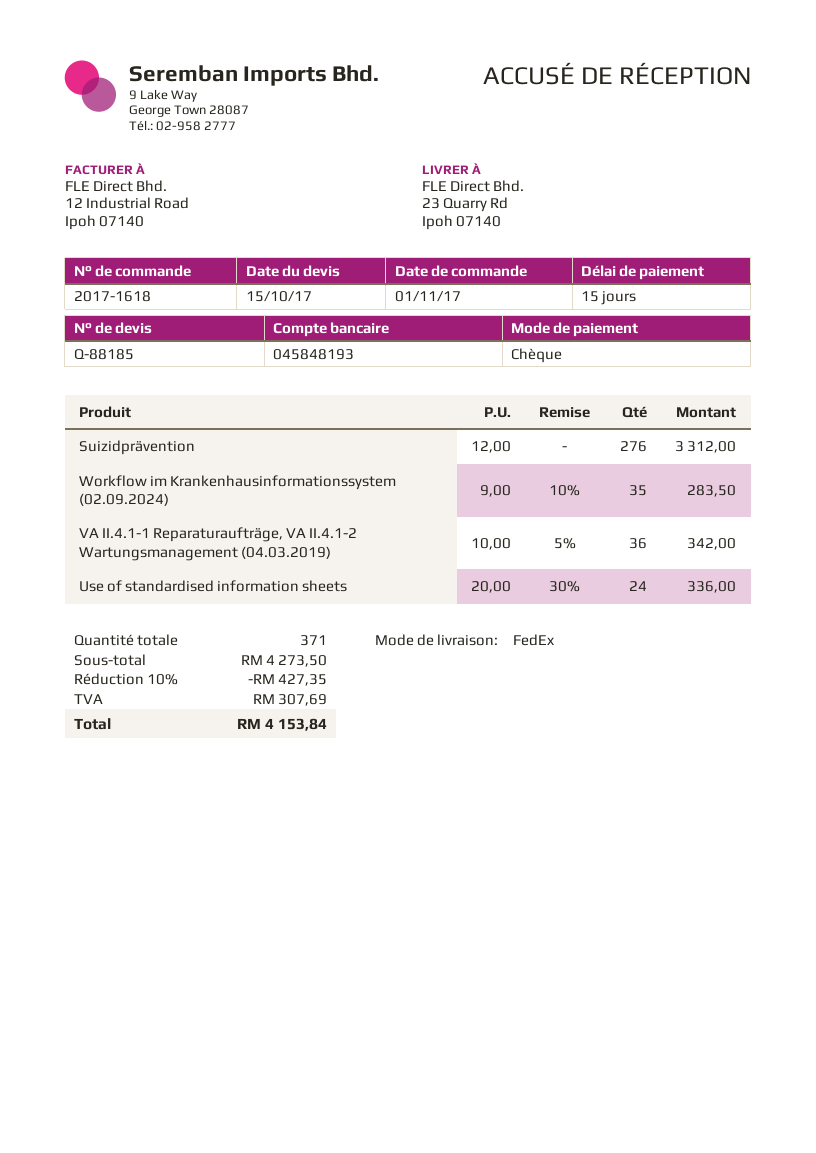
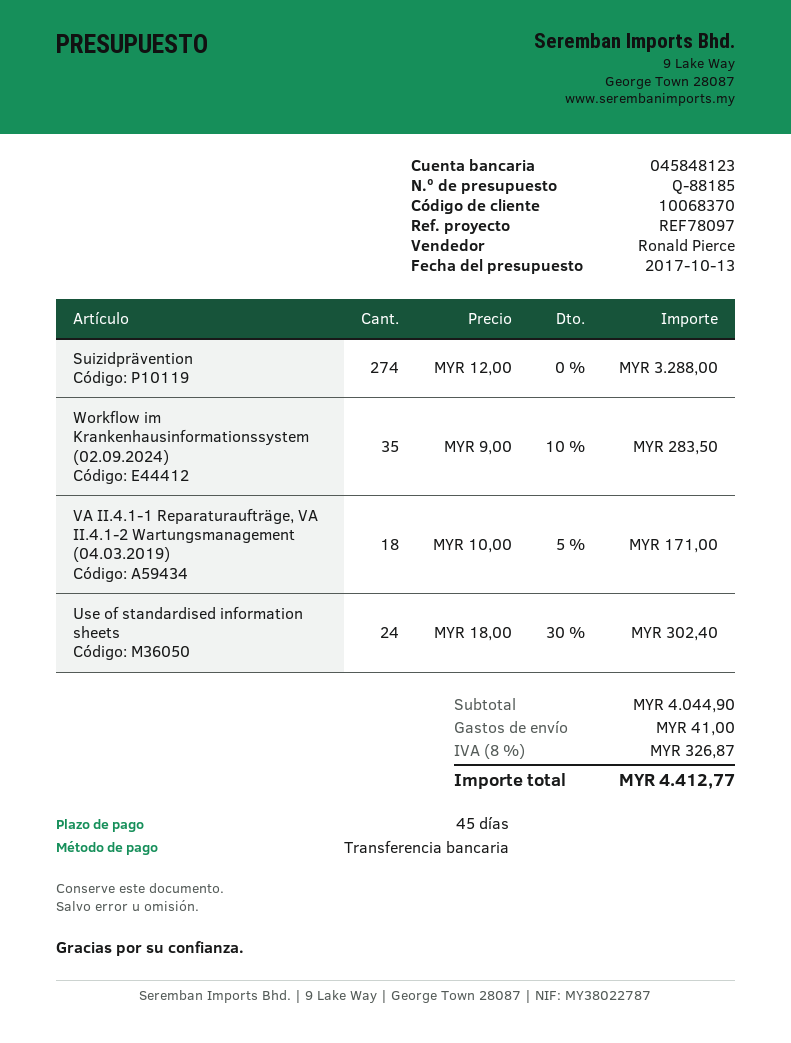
quote date: 2017-10-15 -> 2017-10-13
payment terms: 15 days -> 45 days
payment method: cheque -> bank transfer
bank account: 045848193 -> 045848123
Suizidprävention: 276 x 12.00 = 3312.00 -> 274 x 12.00 = 3288.00
VA II.4.1-1 Reparaturaufträge, VA II.4.1-2 Wartungsmanagement (04.03.2019): 36 x 10.00 - 5% = 342.00 -> 18 x 10.00 - 5% = 171.00
Use of standardised information sheets: 24 x 20.00 - 30% = 336.00 -> 24 x 18.00 - 30% = 302.40
subtotal: 4273.50 -> 4044.90
discount: 10% = 427.35 -> none
shipping: none -> 41.00
tax: 307.69 -> 326.87
total: 4153.84 -> 4412.77

